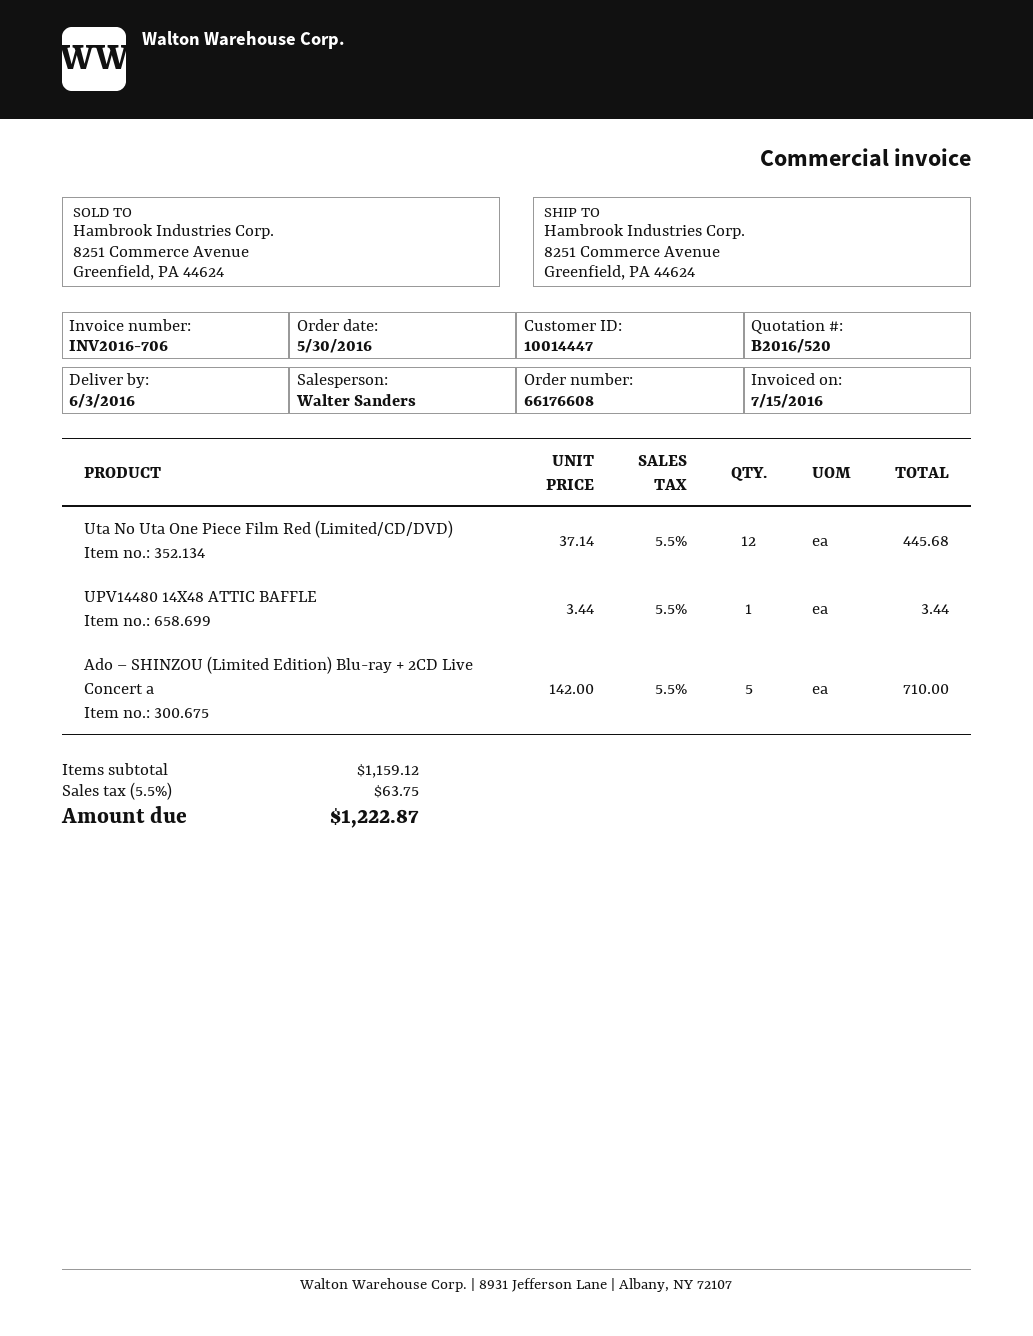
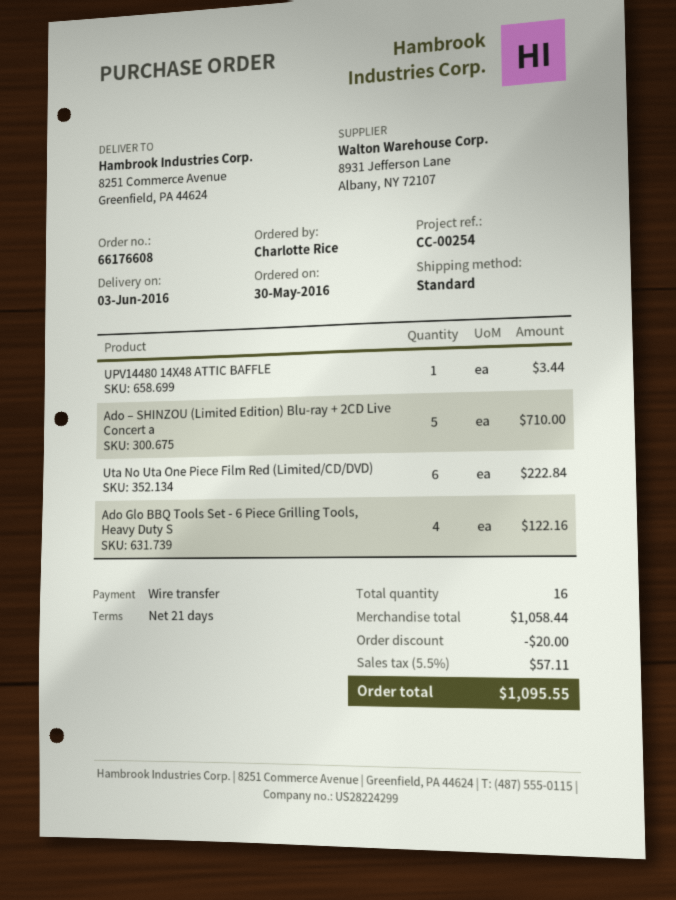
Uta No Uta One Piece Film Red (Limited/CD/DVD): 12 for 445.68 -> 6 for 222.84
Ado Glo BBQ Tools Set - 6 Piece Grilling Tools, Heavy Duty S: none -> 4 for 122.16
subtotal: 1159.12 -> 1058.44
discount: none -> 20.00
tax: 5.5% = 63.75 -> 5.5% = 57.11
total: 1222.87 -> 1095.55

